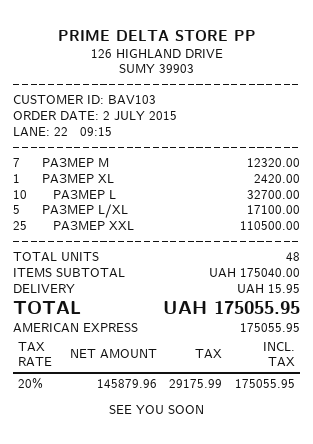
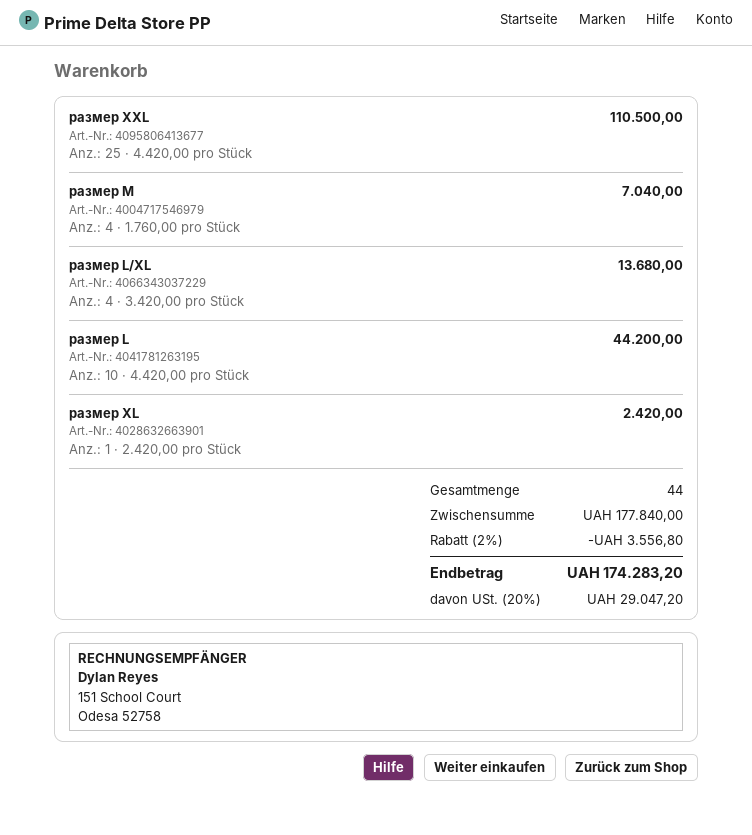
РАЗМЕР M: 7 for 12320.00 -> 4 for 7040.00
РАЗМЕР L: 10 for 32700.00 -> 10 for 44200.00
РАЗМЕР L/XL: 5 for 17100.00 -> 4 for 13680.00
total quantity: 48 -> 44
subtotal: 175040.00 -> 177840.00
discount: none -> 2% = 3556.80
shipping: 15.95 -> none
tax: 20% = 29175.99 -> 20% = 29047.20
total: 175055.95 -> 174283.20

